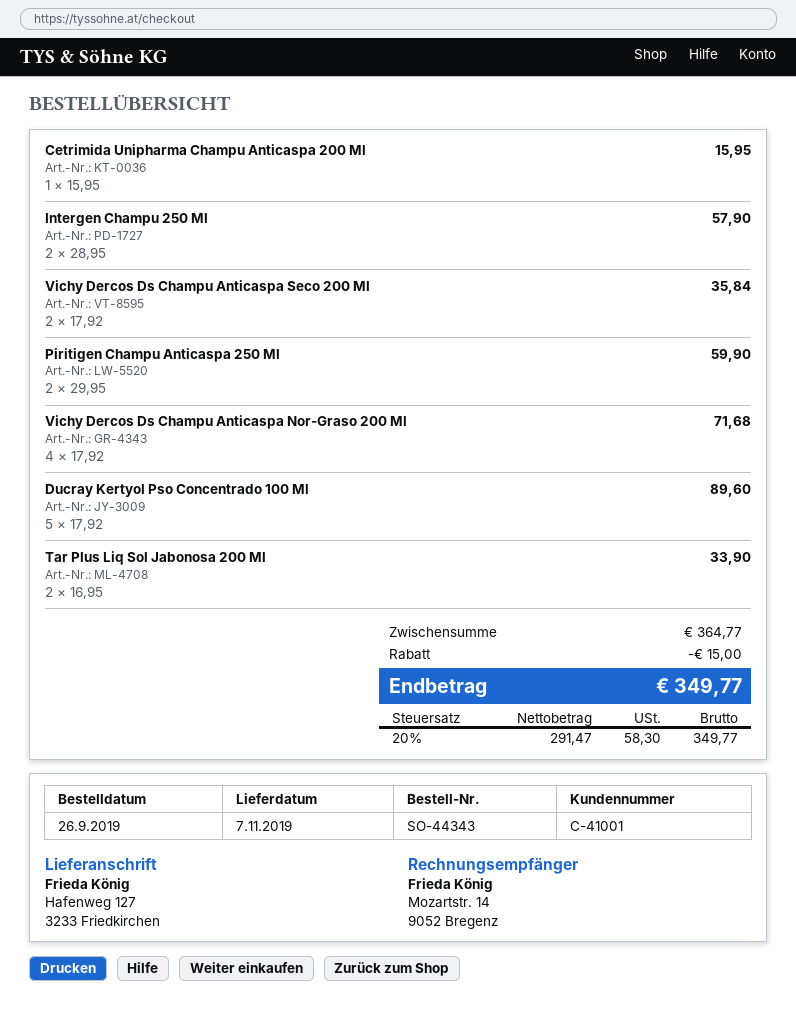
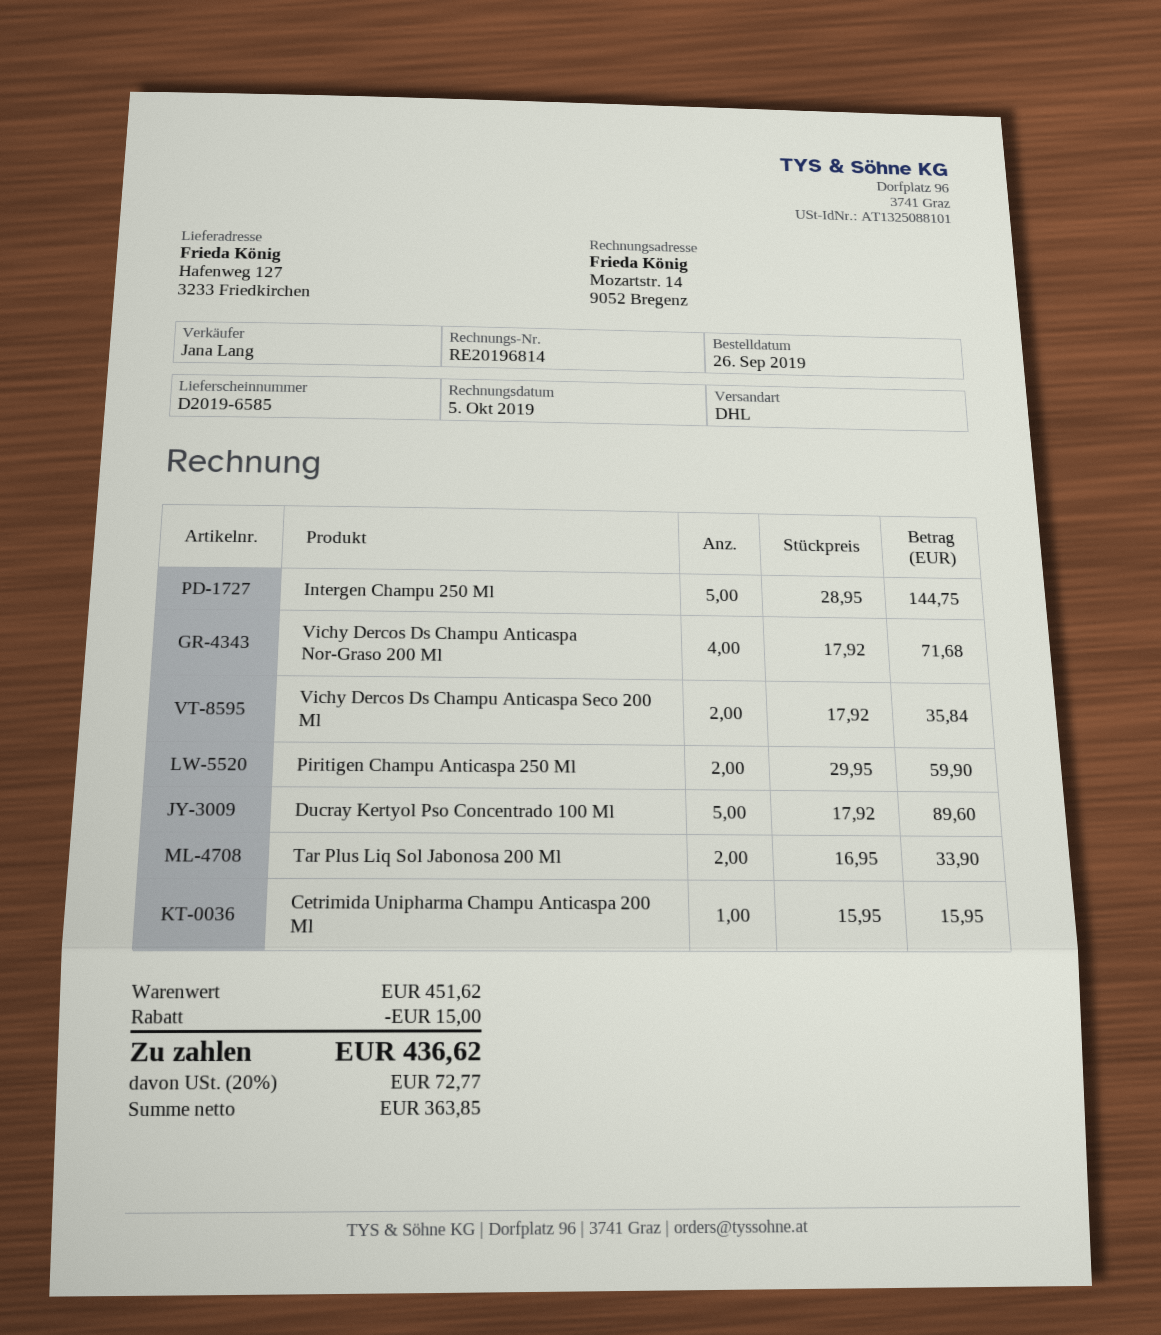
Intergen Champu 250 Ml: 2 x 28.95 = 57.90 -> 5 x 28.95 = 144.75
subtotal: 364.77 -> 451.62
net: 291.47 -> 363.85
tax: 20% = 58.30 -> 20% = 72.77
total: 349.77 -> 436.62

